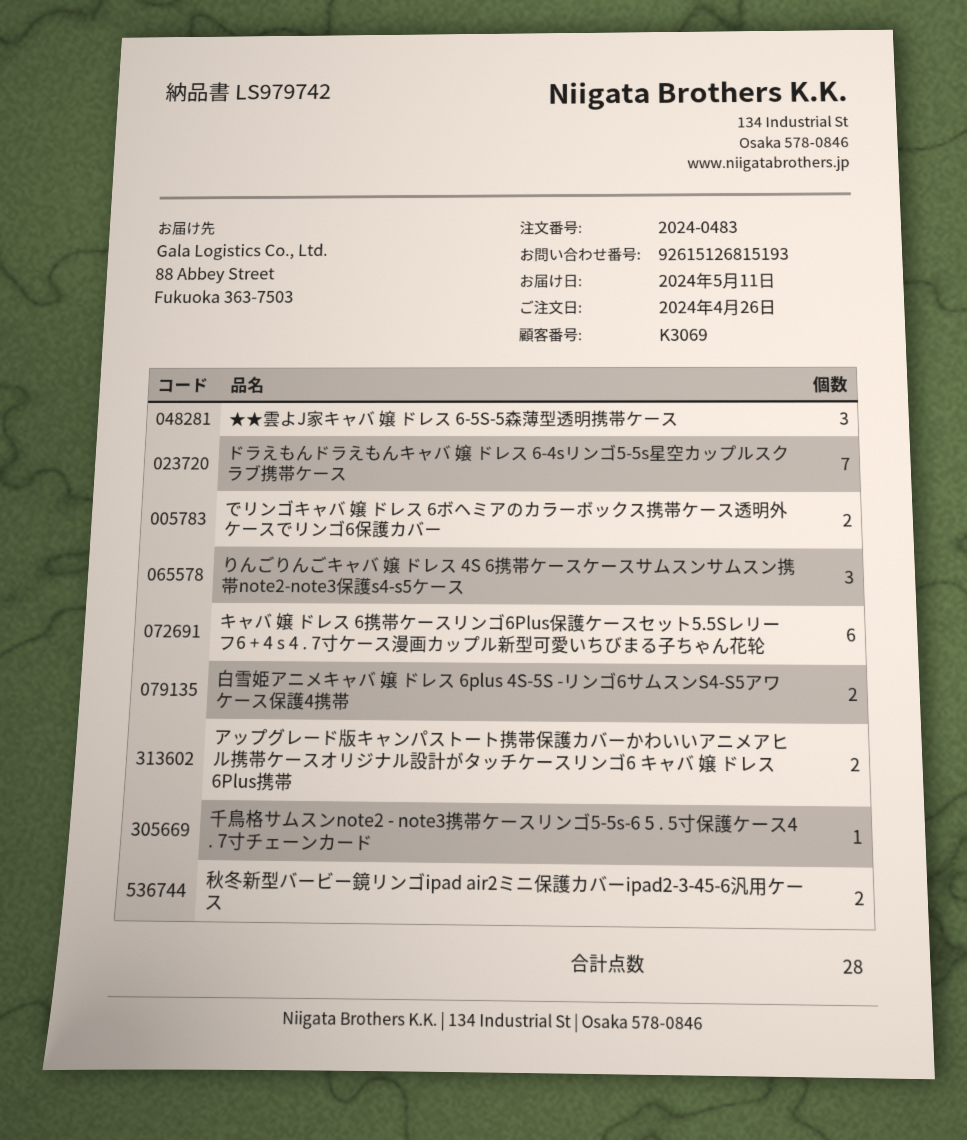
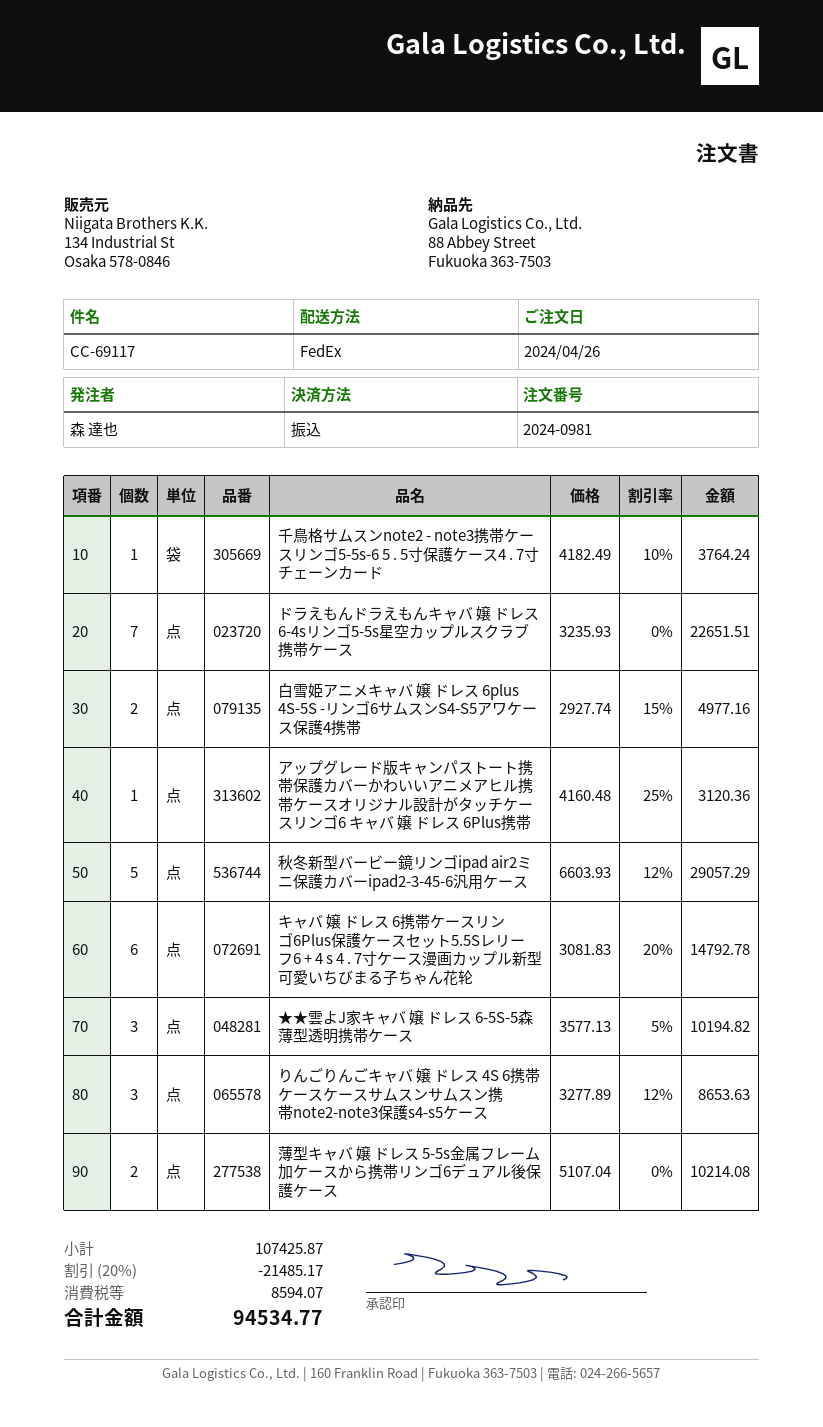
order number: 2024-0483 -> 2024-0981
でリンゴキャバ 嬢 ドレス 6ボヘミアのカラーボックス携帯ケース透明外ケースでリンゴ6保護カバー: 2 -> none
アップグレード版キャンパストート携帯保護カバーかわいいアニメアヒル携帯ケースオリジナル設計がタッチケースリンゴ6 キャバ 嬢 ドレス 6Plus携帯: 2 -> 1
秋冬新型バービー鏡リンゴipad air2ミニ保護カバーipad2-3-45-6汎用ケース: 2 -> 5
薄型キャバ 嬢 ドレス 5-5s金属フレーム加ケースから携帯リンゴ6デュアル後保護ケース: none -> 2

